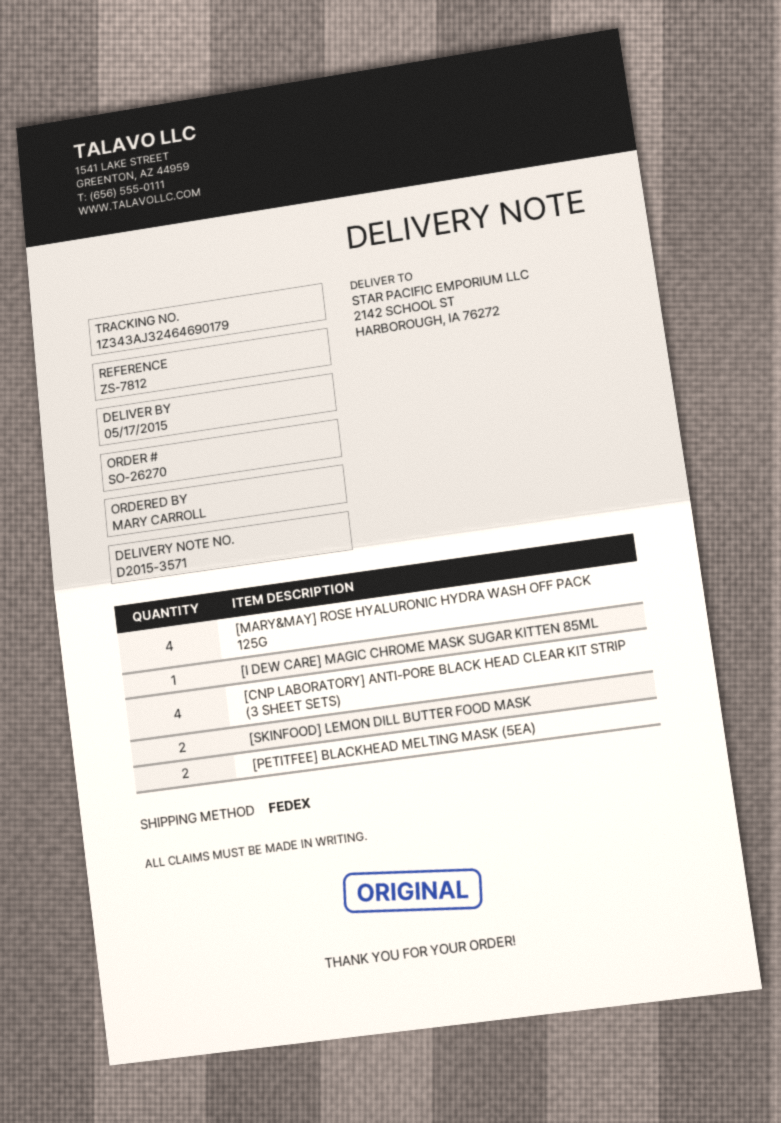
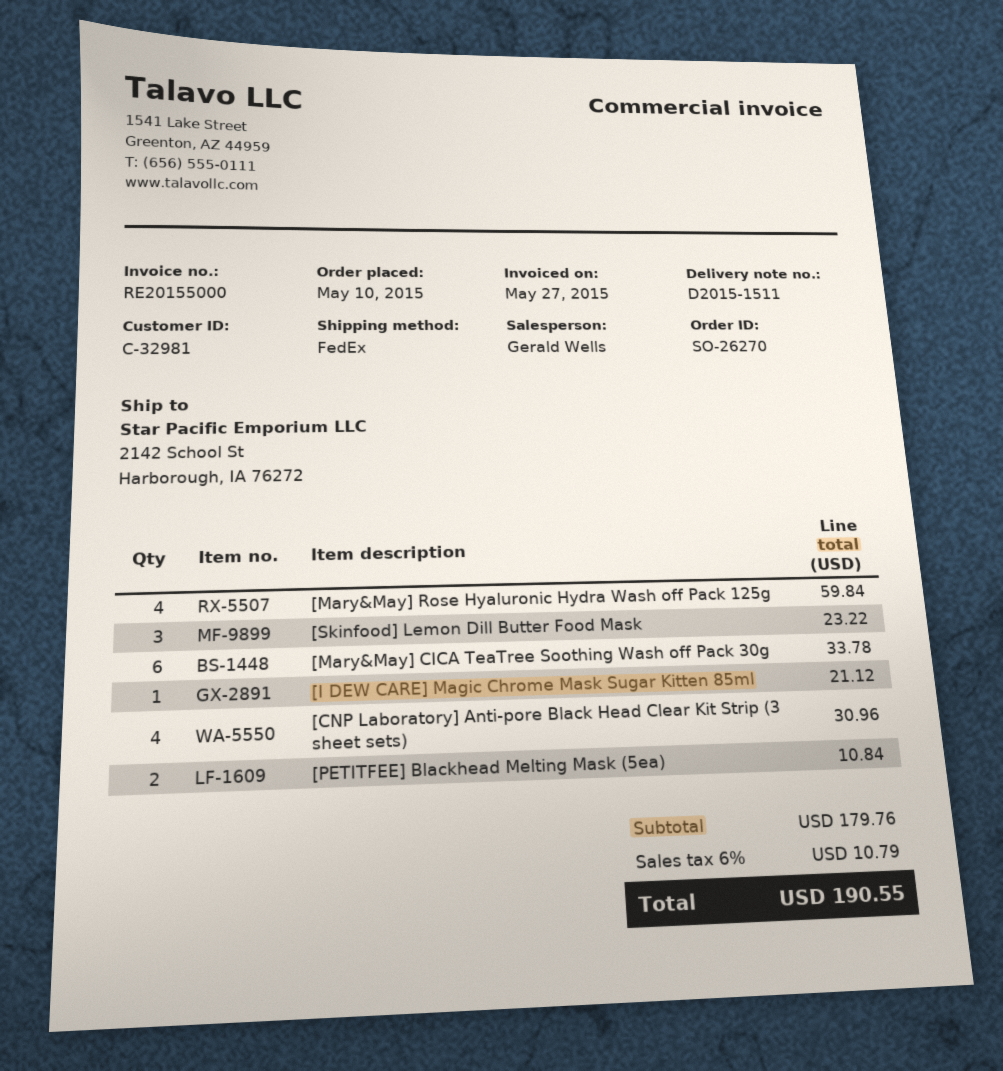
delivery note number: D2015-3571 -> D2015-1511
[SKINFOOD] LEMON DILL BUTTER FOOD MASK: 2 -> 3
[Mary&May] CICA TeaTree Soothing Wash off Pack 30g: none -> 6

